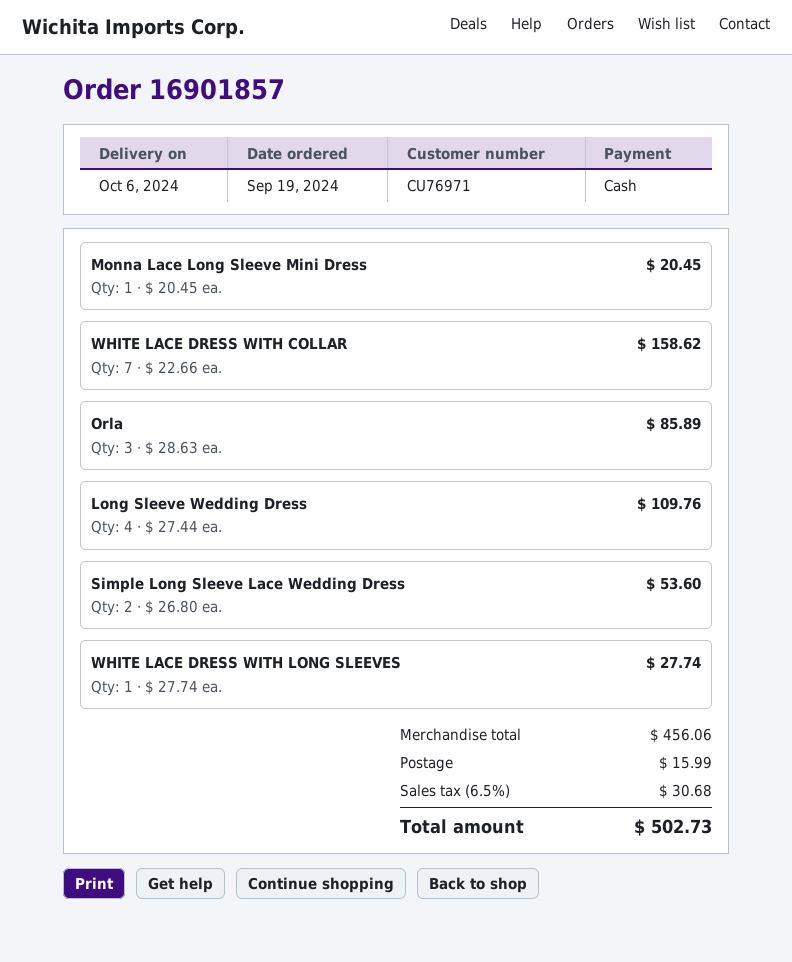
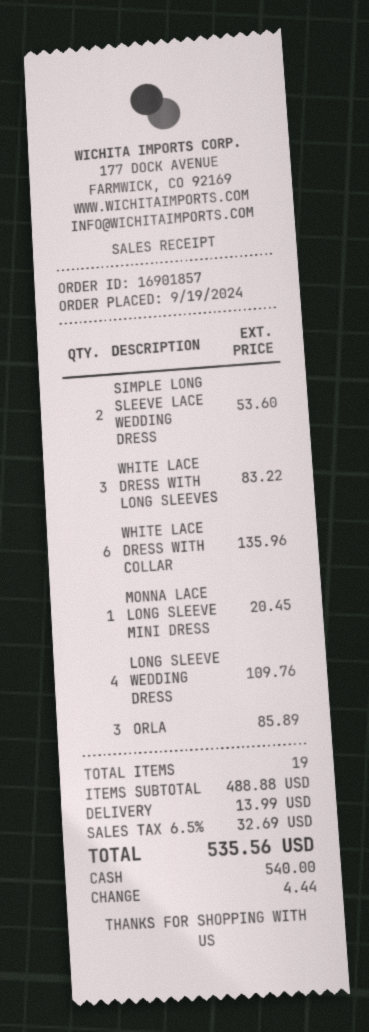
WHITE LACE DRESS WITH COLLAR: 7 for 158.62 -> 6 for 135.96
WHITE LACE DRESS WITH LONG SLEEVES: 1 for 27.74 -> 3 for 83.22
subtotal: 456.06 -> 488.88
shipping: 15.99 -> 13.99
tax: 6.5% = 30.68 -> 6.5% = 32.69
total: 502.73 -> 535.56

